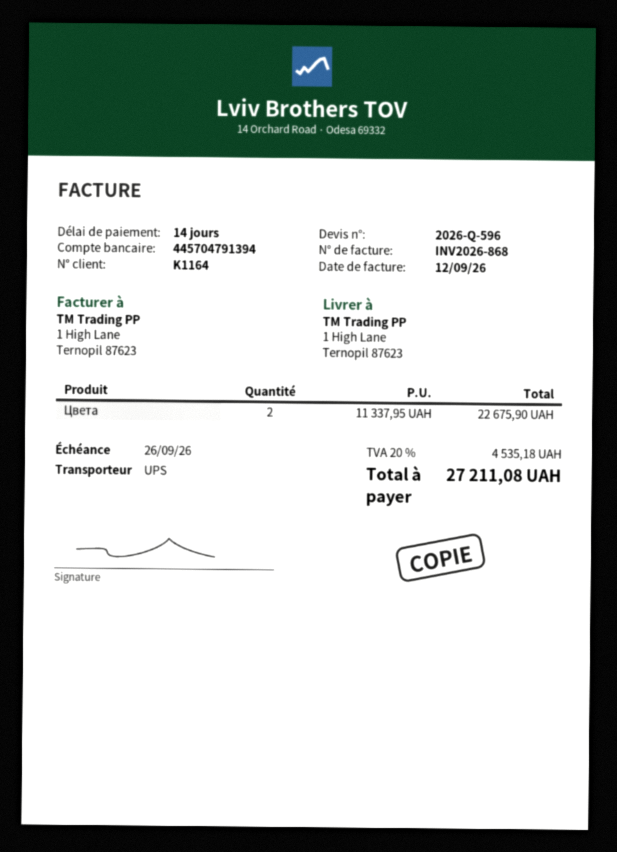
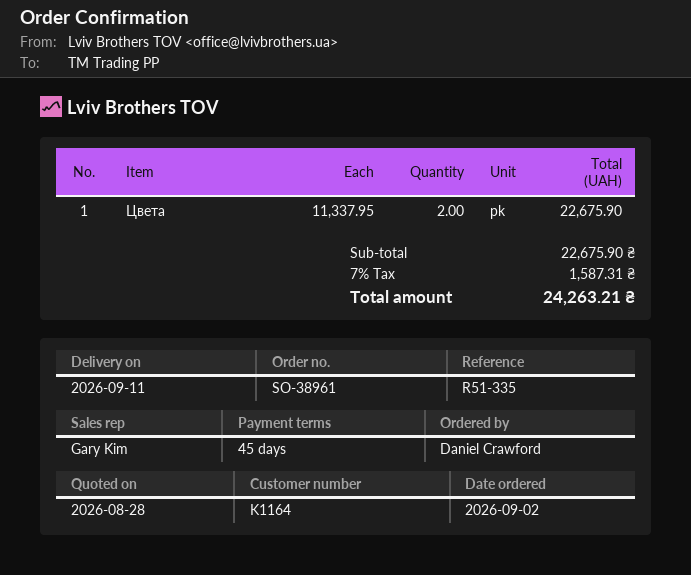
payment terms: 14 days -> 45 days
tax: 20% = 4535.18 -> 7% = 1587.31
total: 27211.08 -> 24263.21

